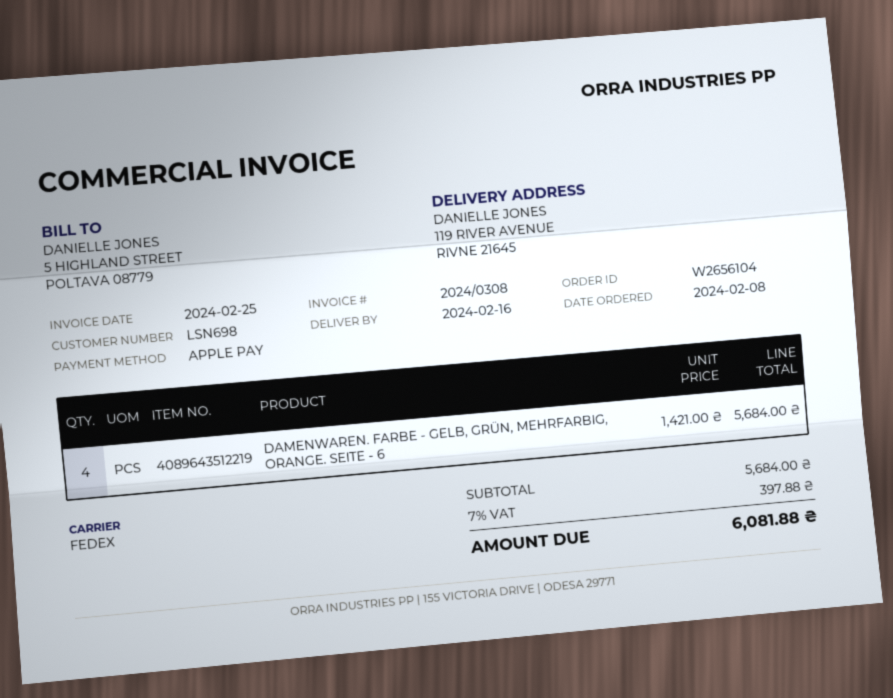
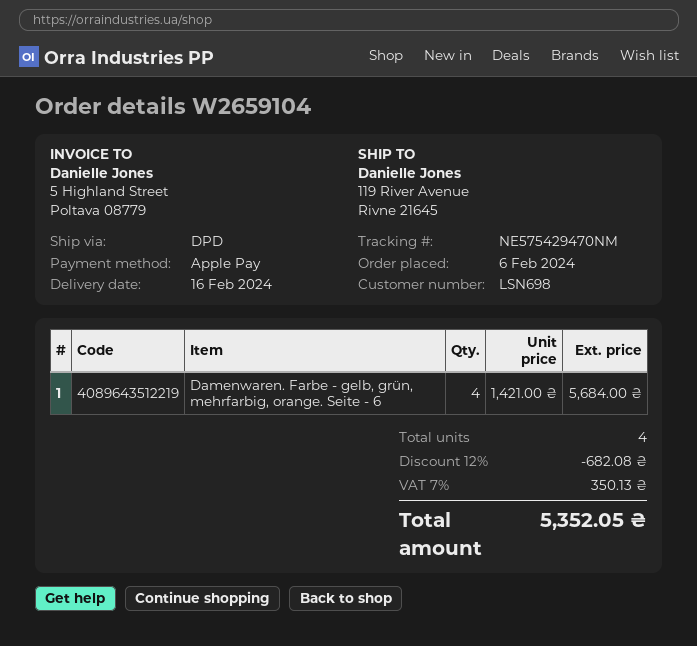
order number: W2656104 -> W2659104
order date: 2024-02-08 -> 2024-02-06
shipping method: FedEx -> DPD
discount: none -> 12% = 682.08
tax: 7% = 397.88 -> 7% = 350.13
total: 6081.88 -> 5352.05

